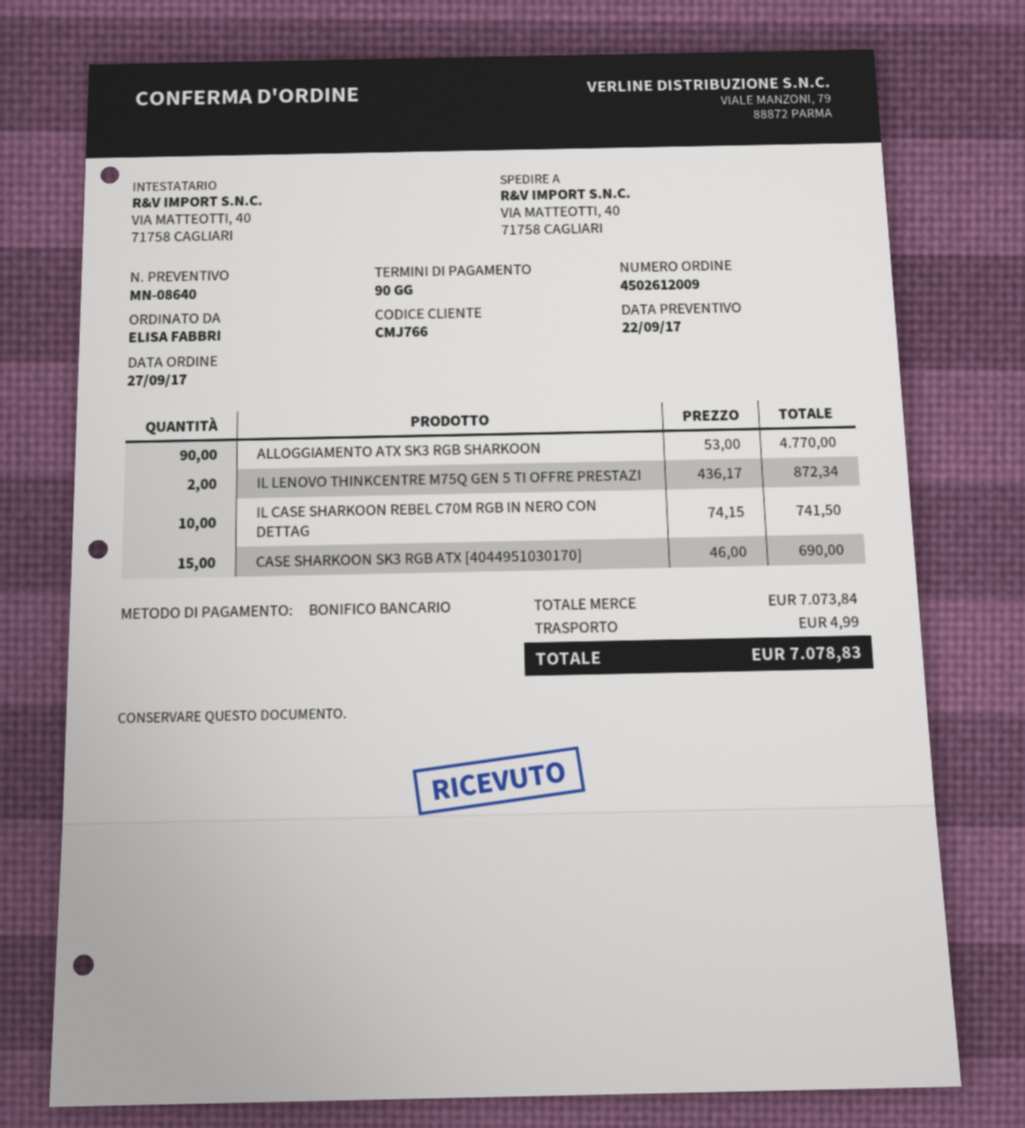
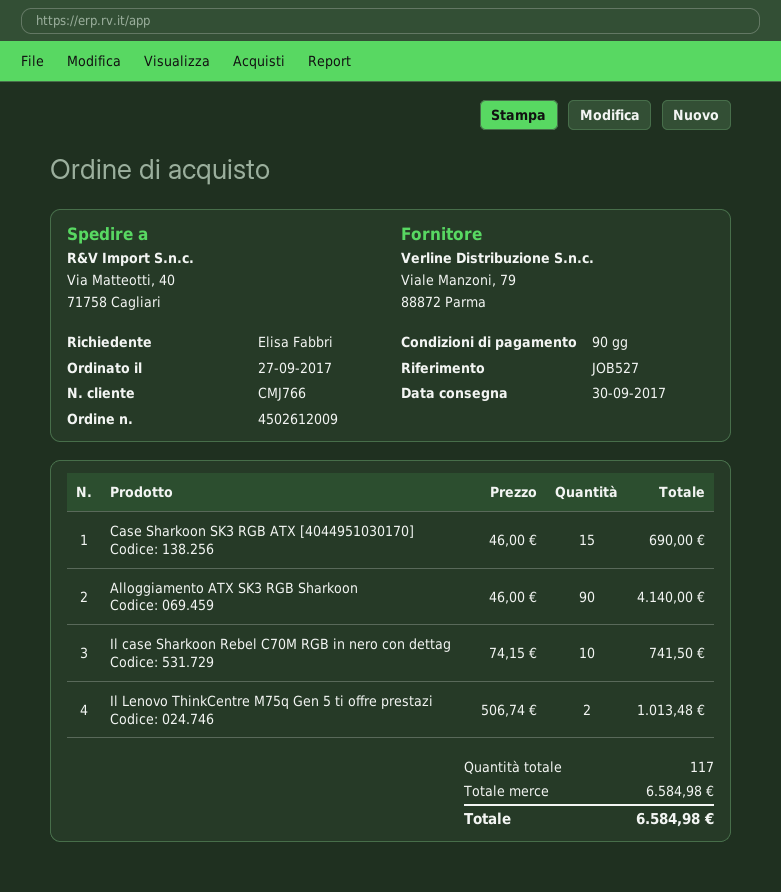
ALLOGGIAMENTO ATX SK3 RGB SHARKOON: 90 x 53.00 = 4770.00 -> 90 x 46.00 = 4140.00
IL LENOVO THINKCENTRE M75Q GEN 5 TI OFFRE PRESTAZI: 2 x 436.17 = 872.34 -> 2 x 506.74 = 1013.48
subtotal: 7073.84 -> 6584.98
shipping: 4.99 -> none
total: 7078.83 -> 6584.98

